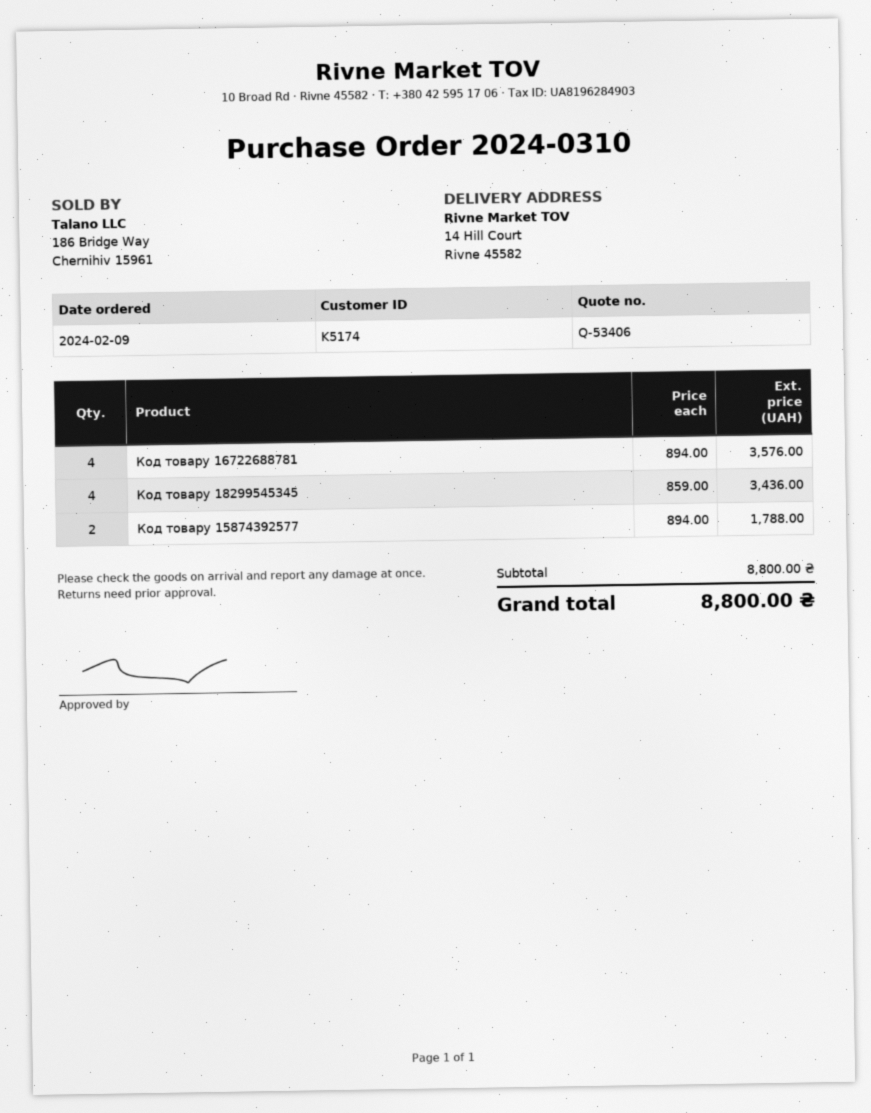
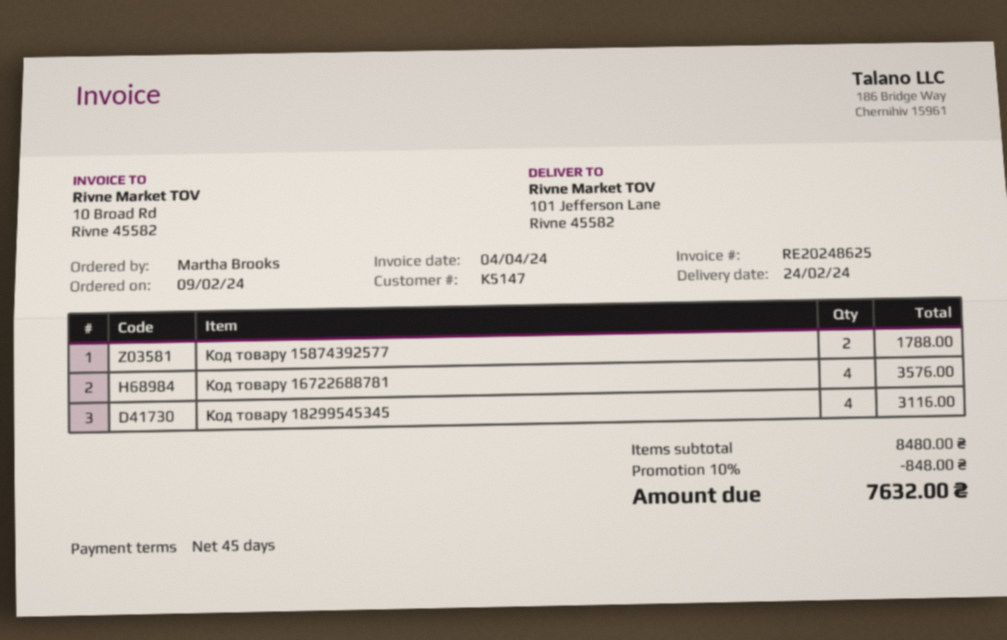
customer number: K5174 -> K5147
ship to: 14 Hill Court, Rivne 45582 -> 101 Jefferson Lane, Rivne 45582
Код товару 18299545345: 4 for 3436.00 -> 4 for 3116.00
subtotal: 8800.00 -> 8480.00
discount: none -> 10% = 848.00
total: 8800.00 -> 7632.00

